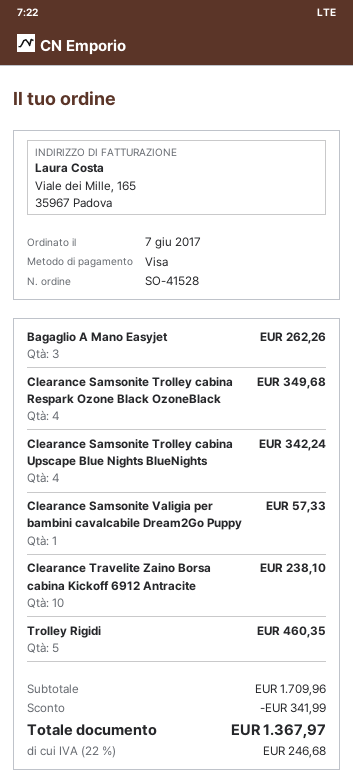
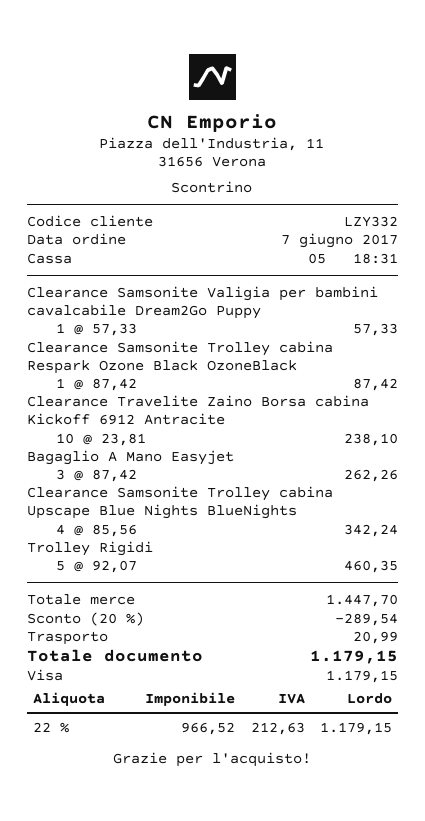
Clearance Samsonite Trolley cabina Respark Ozone Black OzoneBlack: 4 for 349.68 -> 1 for 87.42
subtotal: 1709.96 -> 1447.70
discount: 341.99 -> 289.54
shipping: none -> 20.99
tax: 22% = 246.68 -> 22% = 212.63
total: 1367.97 -> 1179.15

